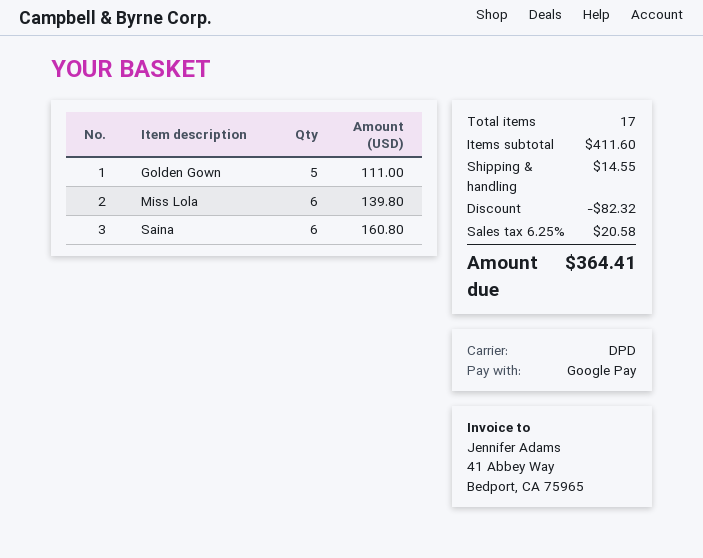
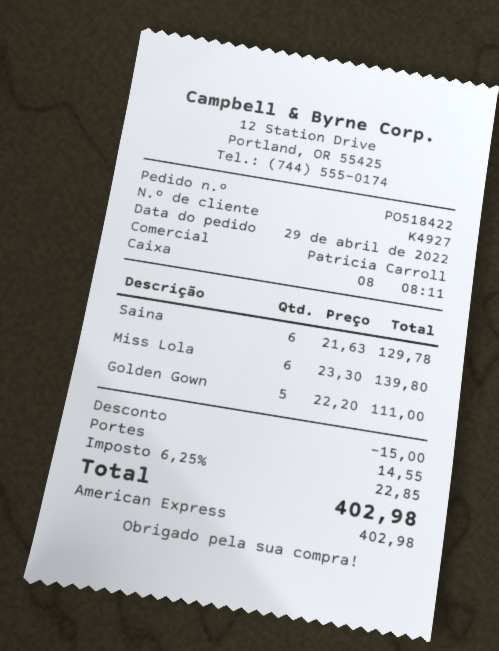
payment method: Google Pay -> American Express
Saina: 6 for 160.80 -> 6 for 129.78
discount: 82.32 -> 15.00
tax: 6.25% = 20.58 -> 6.25% = 22.85
total: 364.41 -> 402.98

